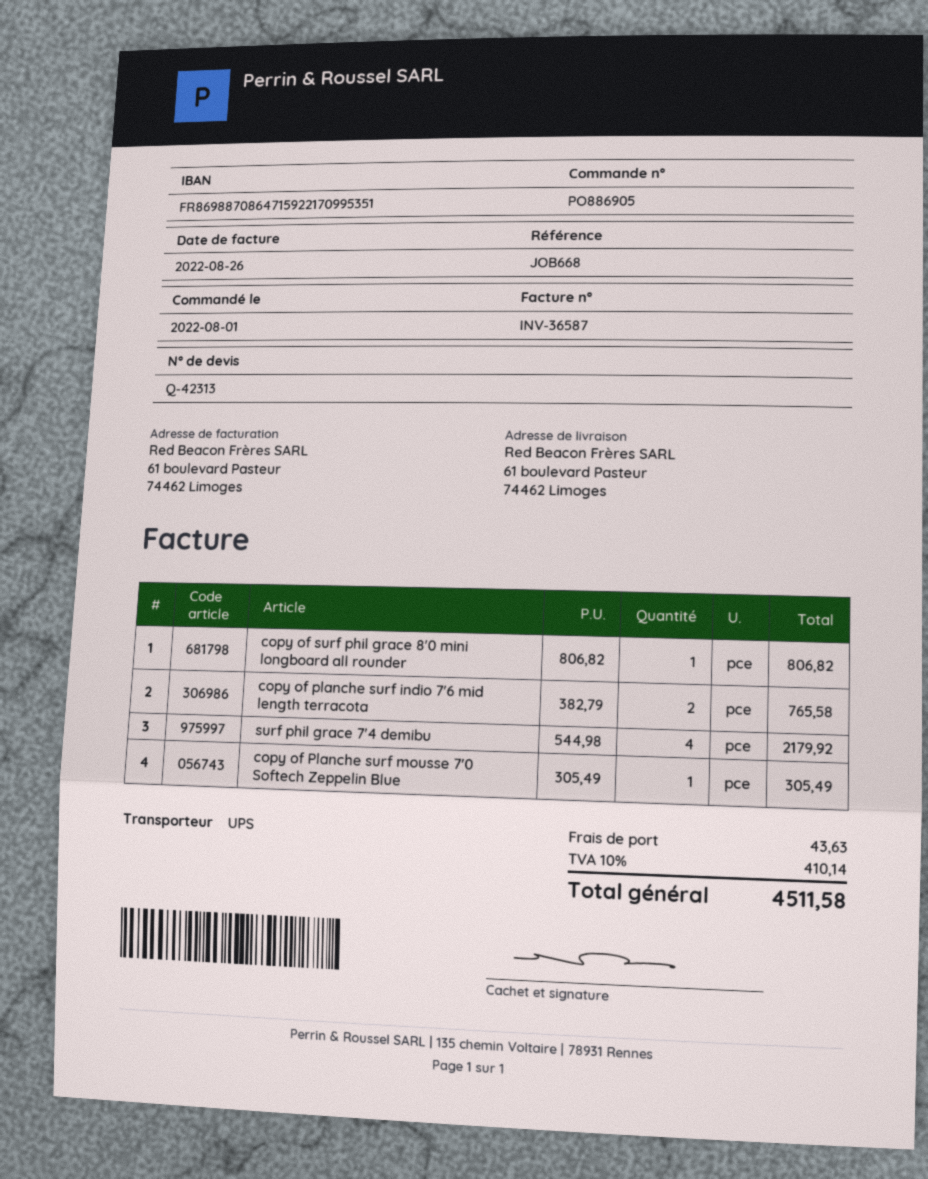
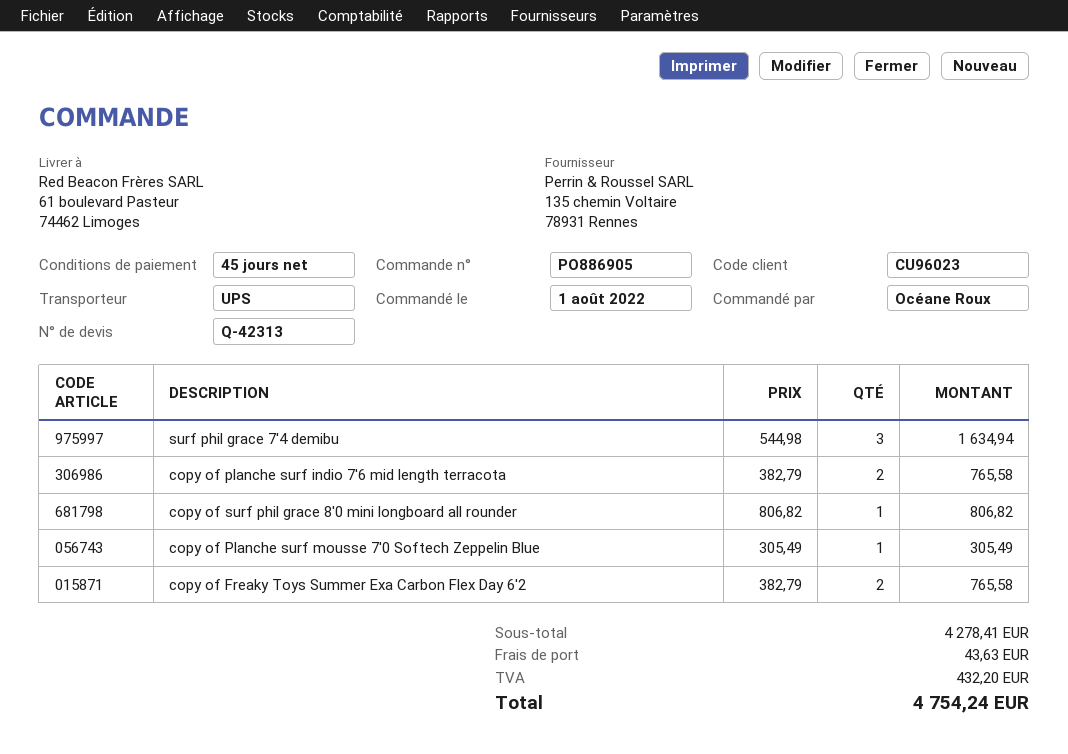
surf phil grace 7'4 demibu: 4 x 544.98 = 2179.92 -> 3 x 544.98 = 1634.94
copy of Freaky Toys Summer Exa Carbon Flex Day 6'2: none -> 2 x 382.79 = 765.58
tax: 410.14 -> 432.20
total: 4511.58 -> 4754.24

